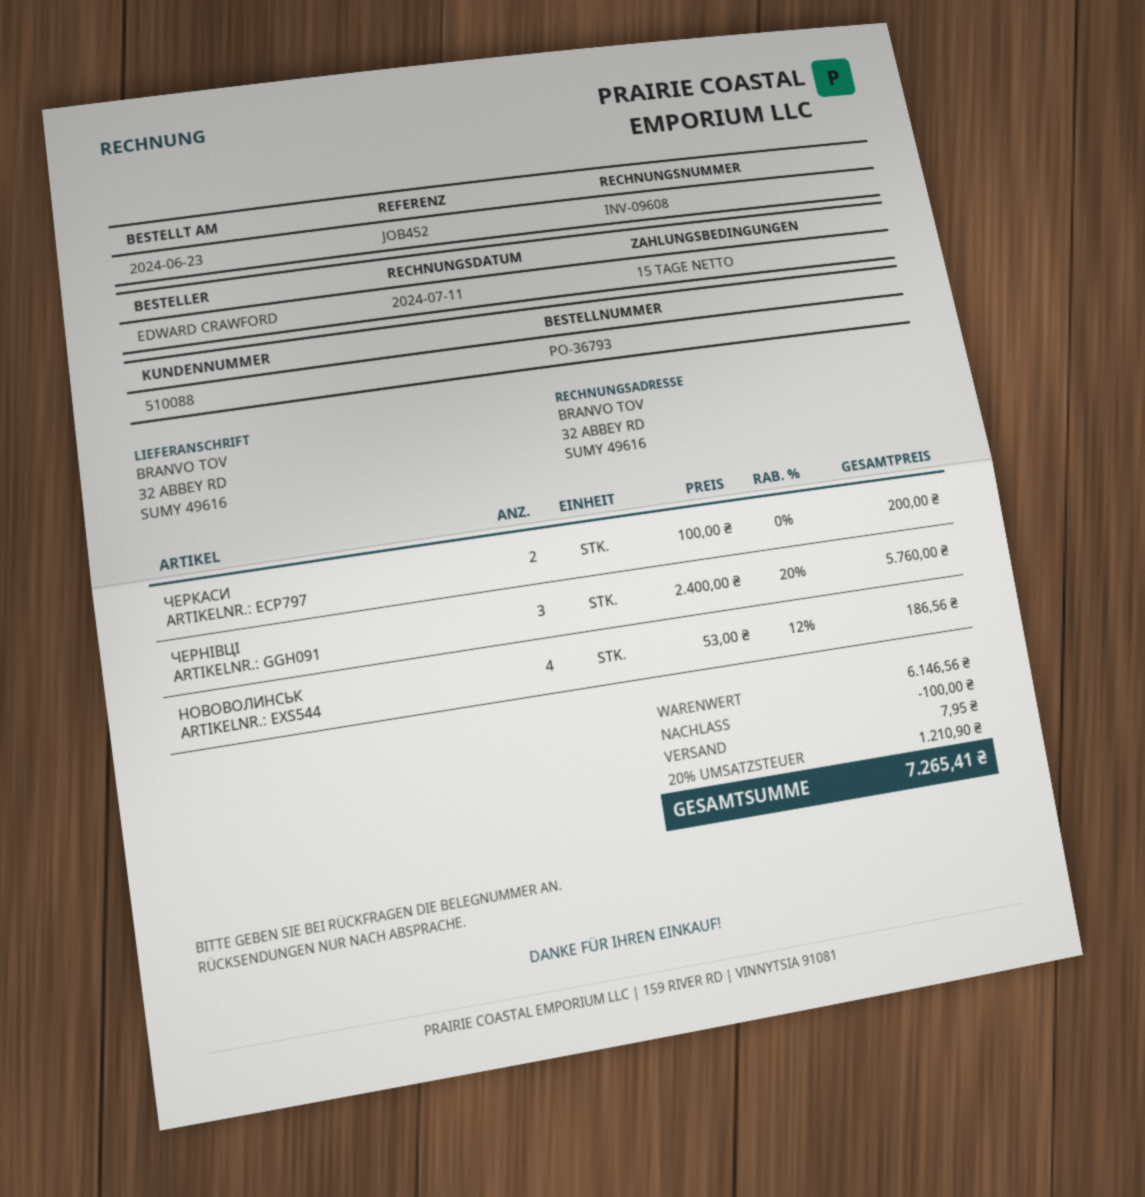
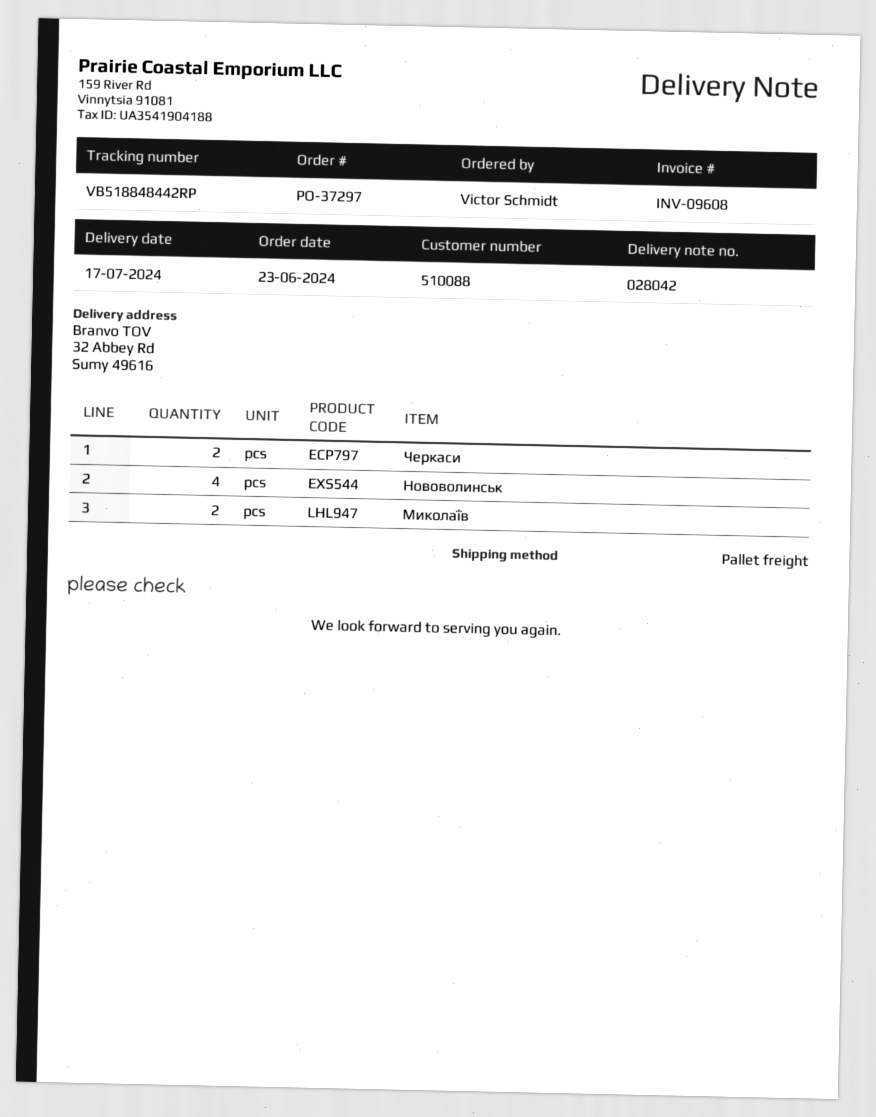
order number: PO-36793 -> PO-37297
ordered by: EDWARD CRAWFORD -> Victor Schmidt
ЧЕРНІВЦІ: 3 -> none
Миколаїв: none -> 2

